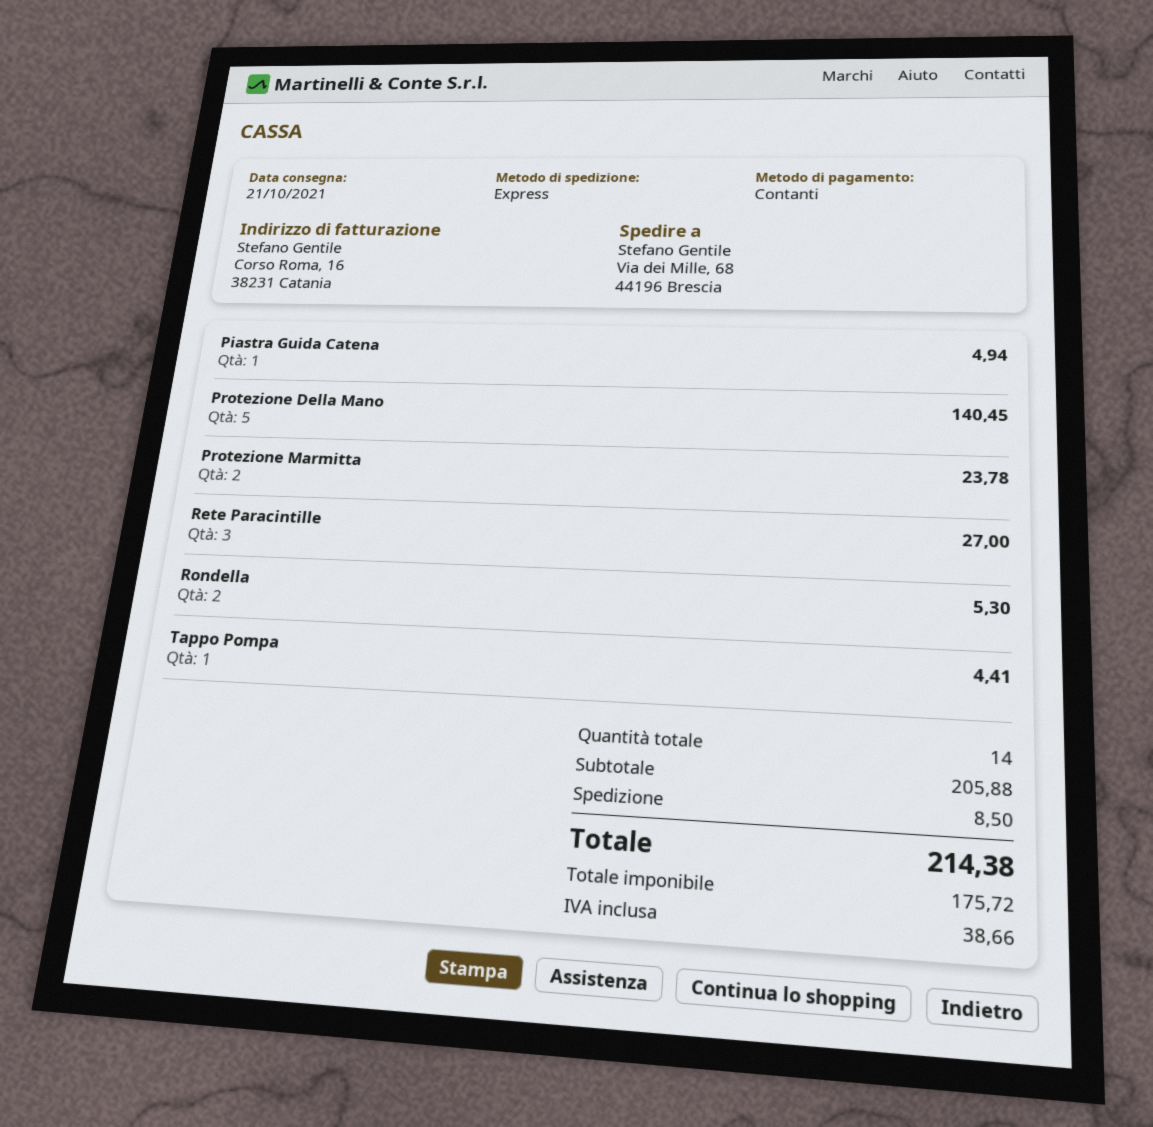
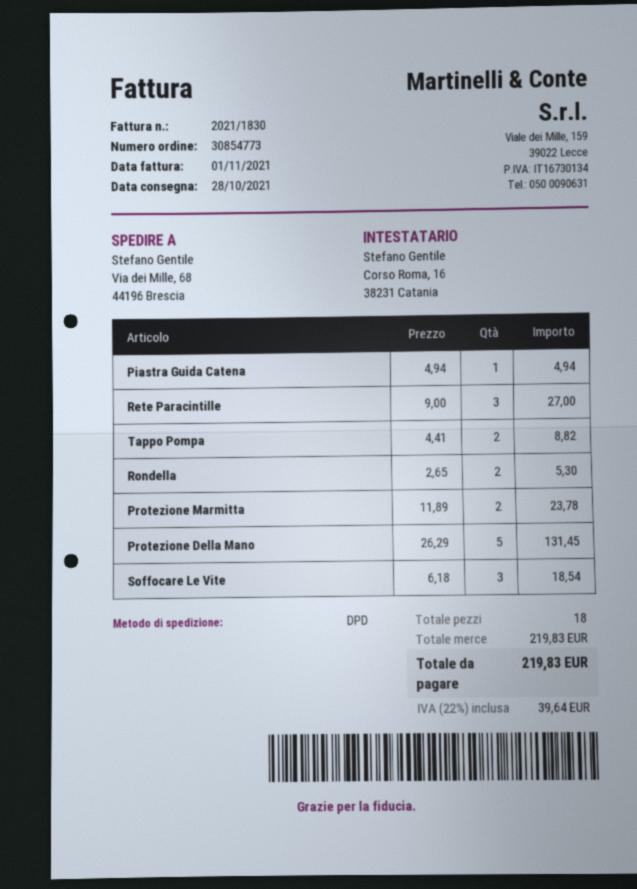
delivery date: 2021-10-21 -> 2021-10-28
shipping method: express -> DPD
Protezione Della Mano: 5 for 140.45 -> 5 for 131.45
Tappo Pompa: 1 for 4.41 -> 2 for 8.82
Soffocare Le Vite: none -> 3 for 18.54
total quantity: 14 -> 18
subtotal: 205.88 -> 219.83
shipping: 8.50 -> none
tax: 38.66 -> 39.64
total: 214.38 -> 219.83

